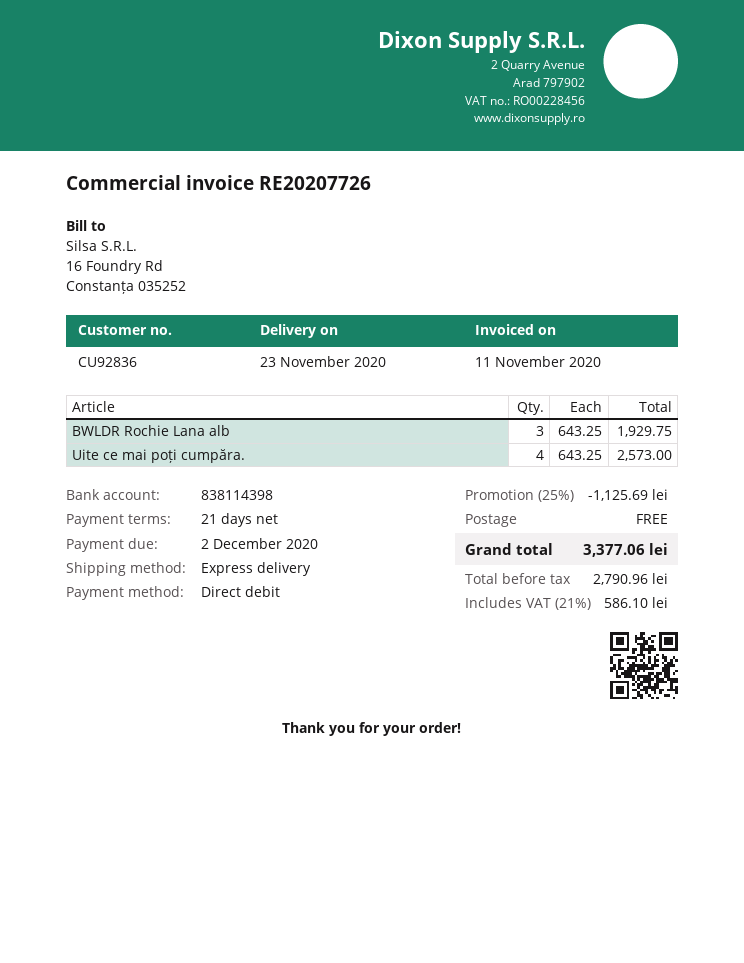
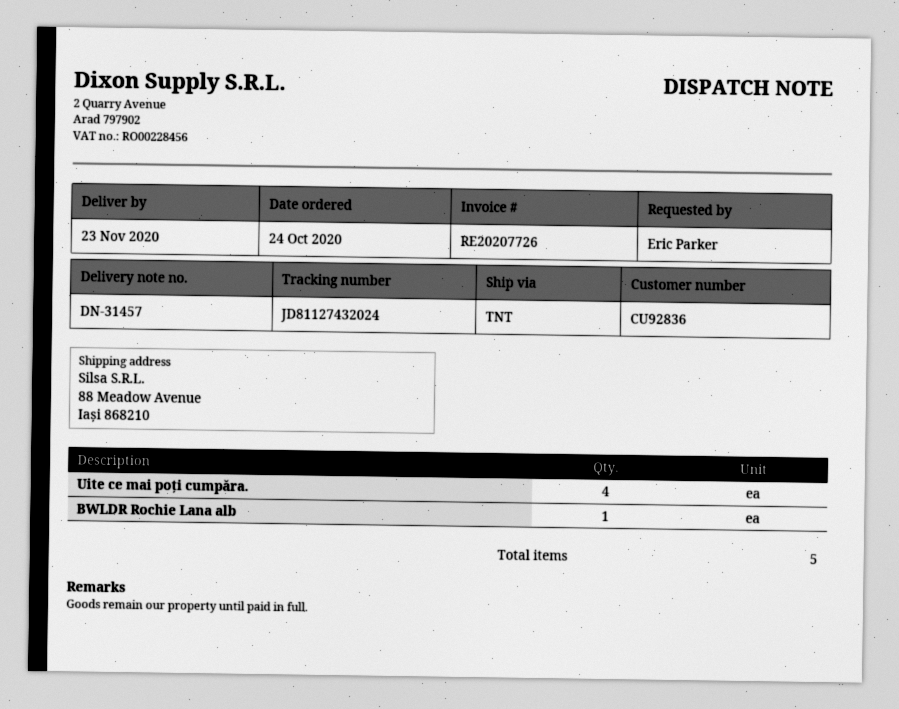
shipping method: express -> TNT
BWLDR Rochie Lana alb: 3 -> 1

